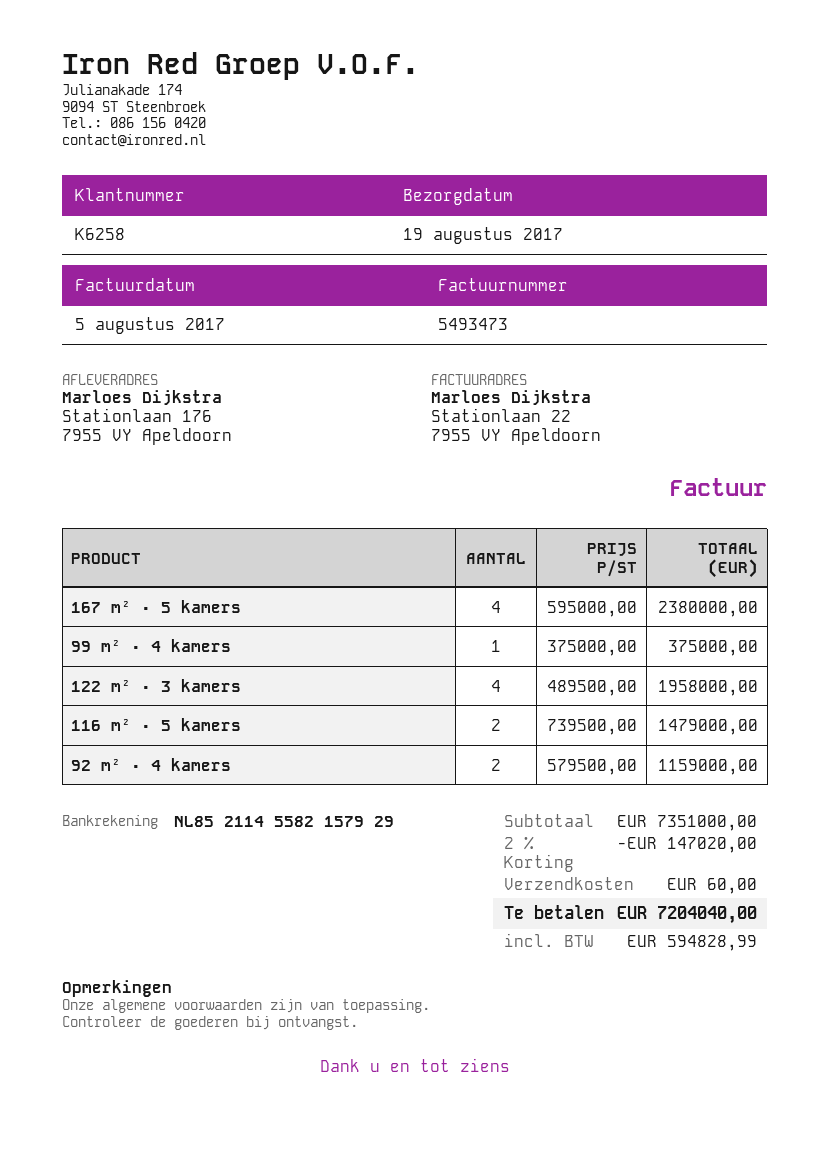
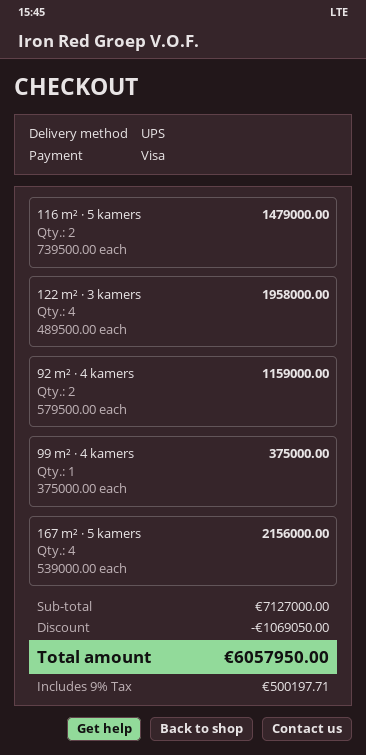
167 m² · 5 kamers: 4 x 595000.00 = 2380000.00 -> 4 x 539000.00 = 2156000.00
subtotal: 7351000.00 -> 7127000.00
discount: 147020.00 -> 1069050.00
shipping: 60.00 -> none
tax: 594828.99 -> 500197.71
total: 7204040.00 -> 6057950.00

